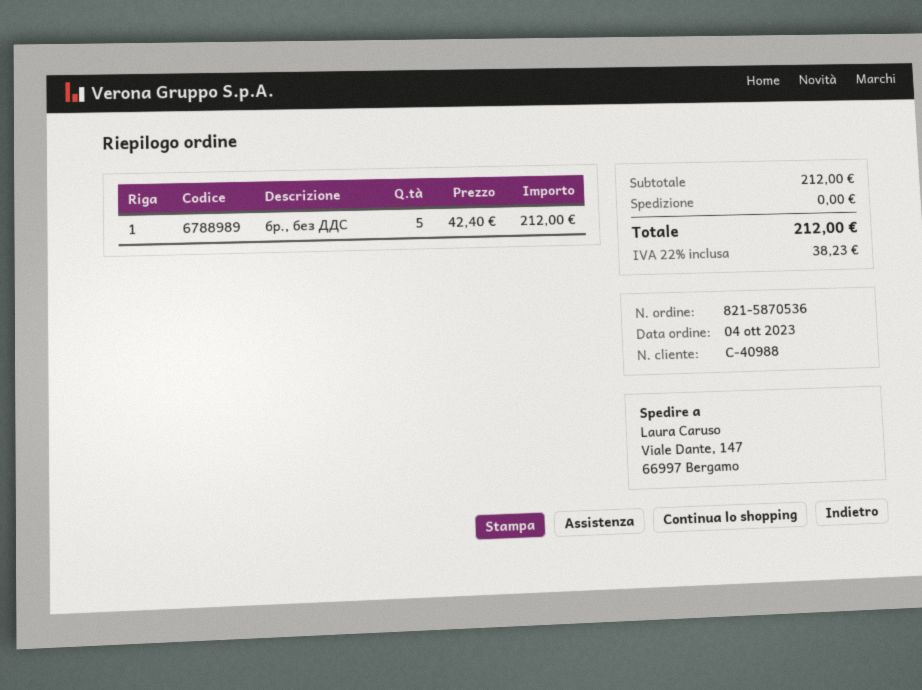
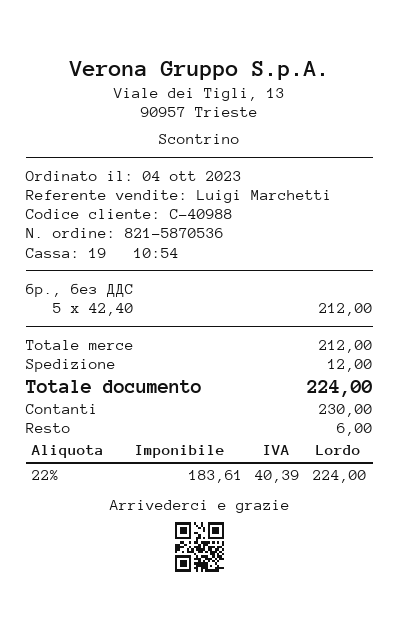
shipping: 0.00 -> 12.00
tax: 22% = 38.23 -> 22% = 40.39
total: 212.00 -> 224.00

